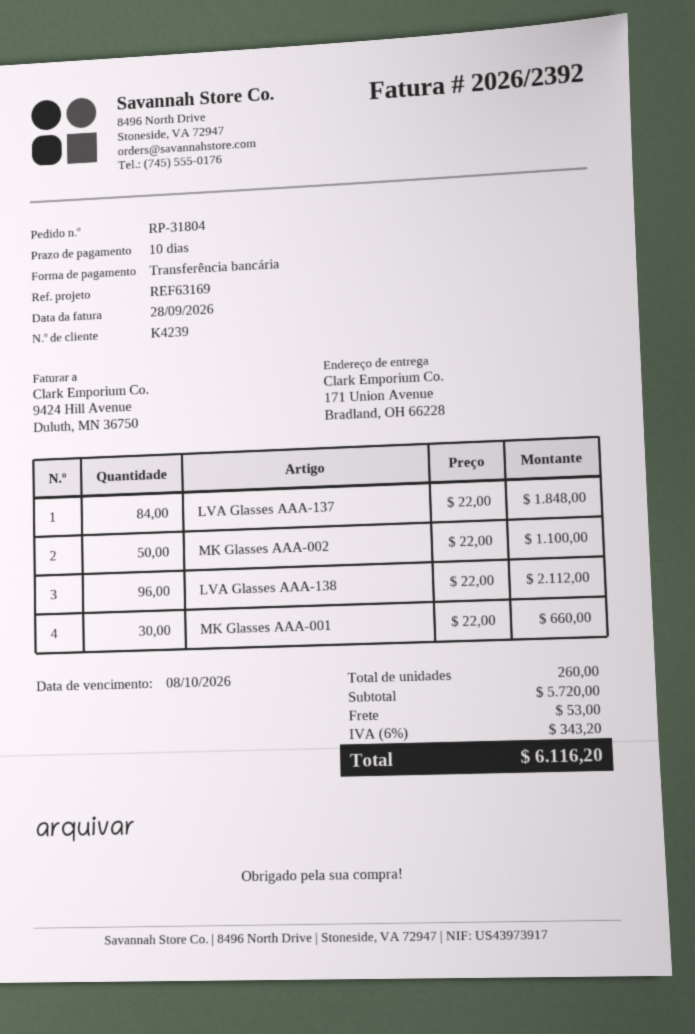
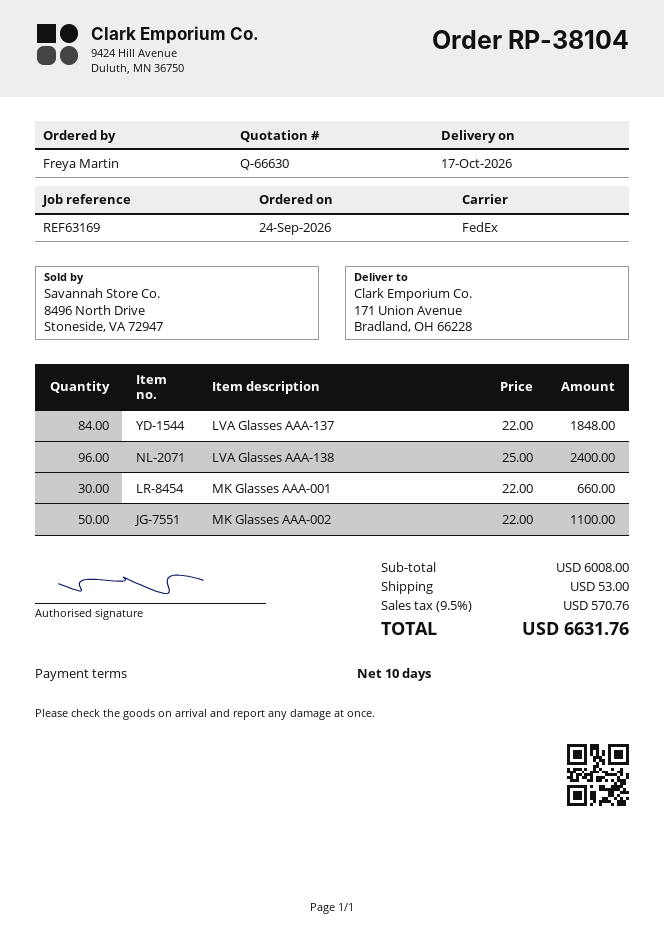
order number: RP-31804 -> RP-38104
LVA Glasses AAA-138: 96 x 22.00 = 2112.00 -> 96 x 25.00 = 2400.00
subtotal: 5720.00 -> 6008.00
tax: 6% = 343.20 -> 9.5% = 570.76
total: 6116.20 -> 6631.76

